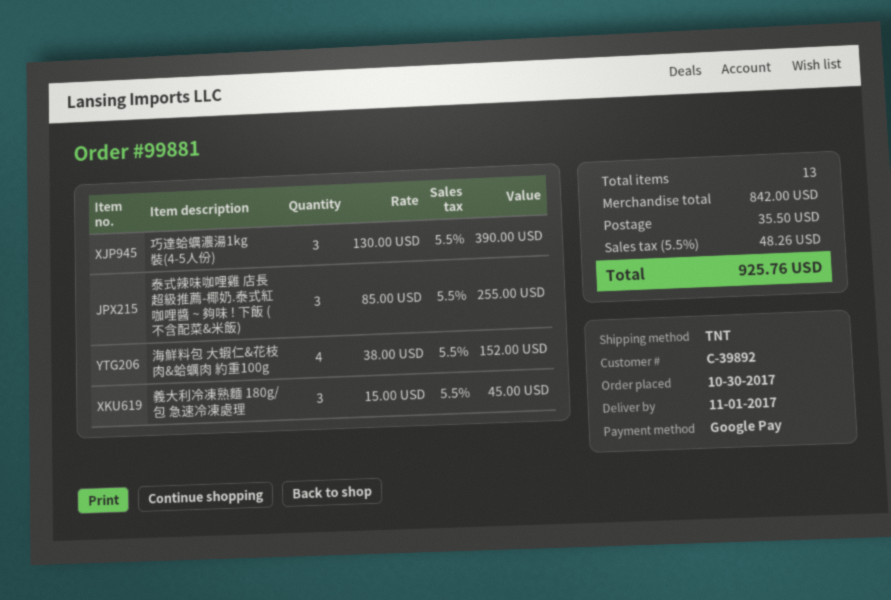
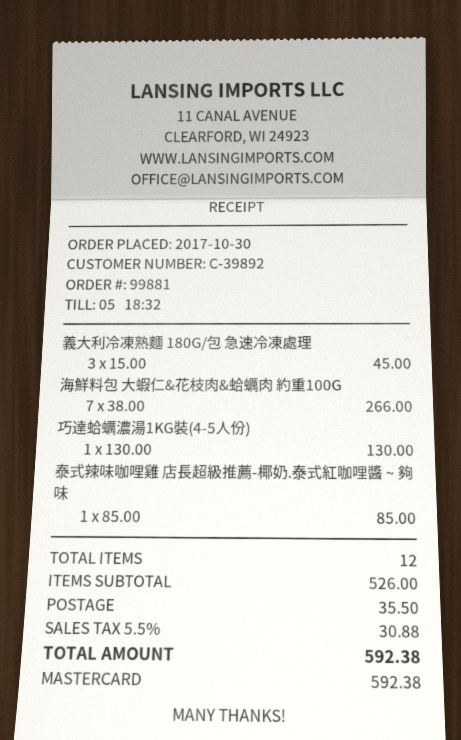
payment method: Google Pay -> Mastercard
巧達蛤蠣濃湯1kg裝(4-5人份): 3 x 130.00 = 390.00 -> 1 x 130.00 = 130.00
泰式辣味咖哩雞 店長超級推薦-椰奶.泰式紅咖哩醬 ~ 夠味 ! 下飯 (不含配菜&米飯): 3 x 85.00 = 255.00 -> 1 x 85.00 = 85.00
海鮮料包 大蝦仁&花枝肉&蛤蠣肉 約重100g: 4 x 38.00 = 152.00 -> 7 x 38.00 = 266.00
total quantity: 13 -> 12
subtotal: 842.00 -> 526.00
tax: 5.5% = 48.26 -> 5.5% = 30.88
total: 925.76 -> 592.38

